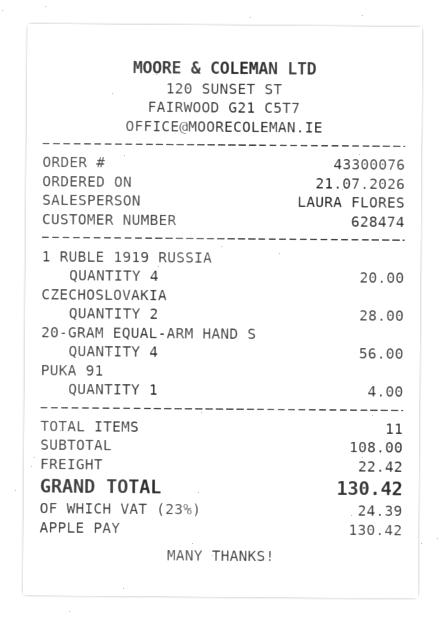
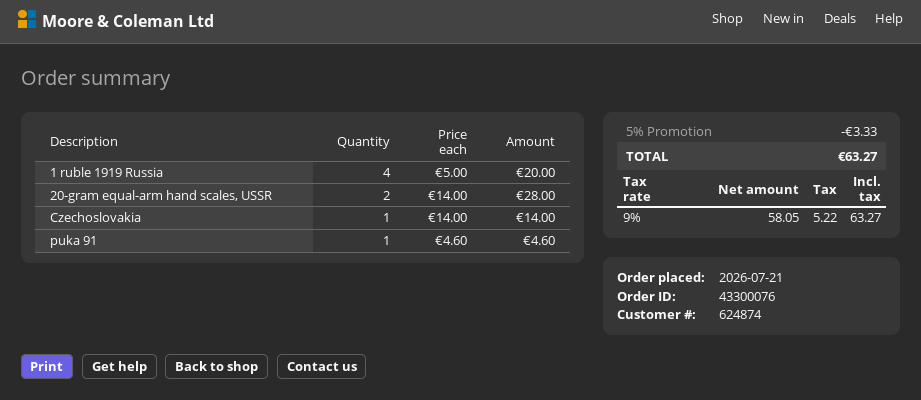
customer number: 628474 -> 624874
CZECHOSLOVAKIA: 2 for 28.00 -> 1 for 14.00
20-GRAM EQUAL-ARM HAND S: 4 for 56.00 -> 2 for 28.00
PUKA 91: 1 for 4.00 -> 1 for 4.60
discount: none -> 5% = 3.33
shipping: 22.42 -> none
tax: 23% = 24.39 -> 9% = 5.22
total: 130.42 -> 63.27

